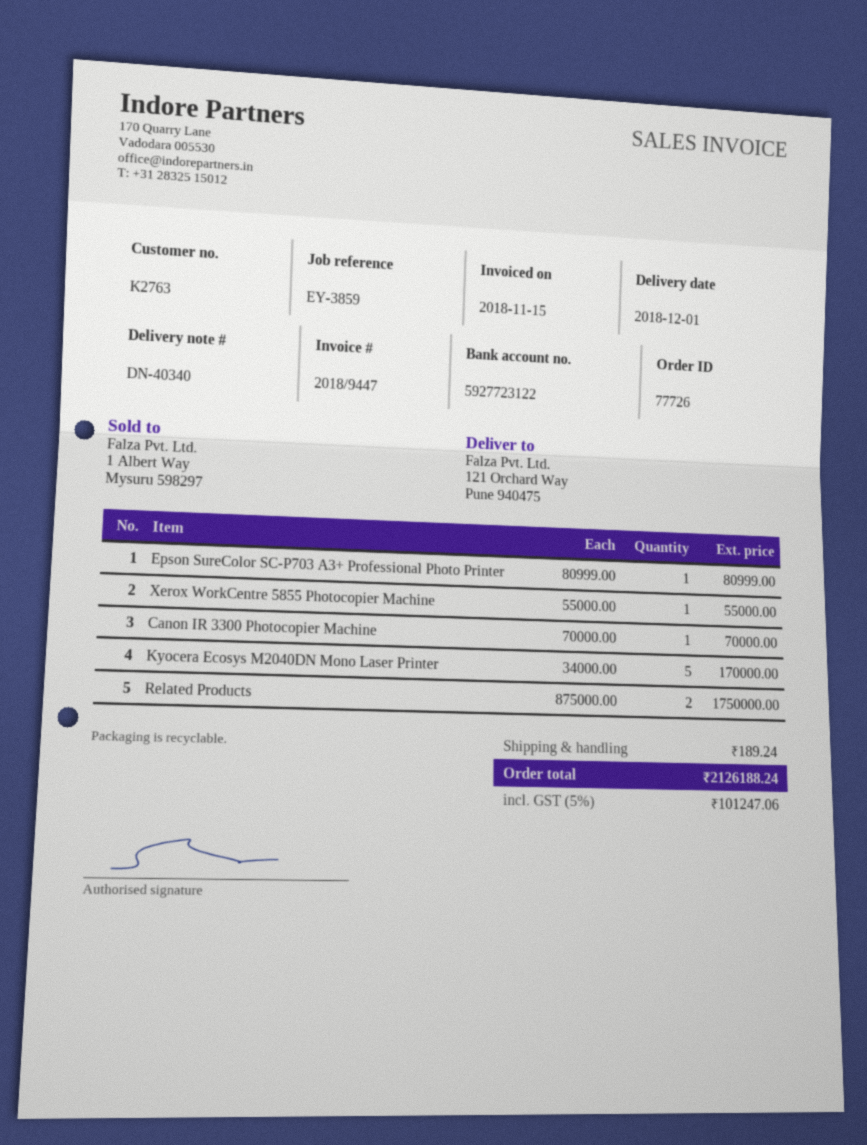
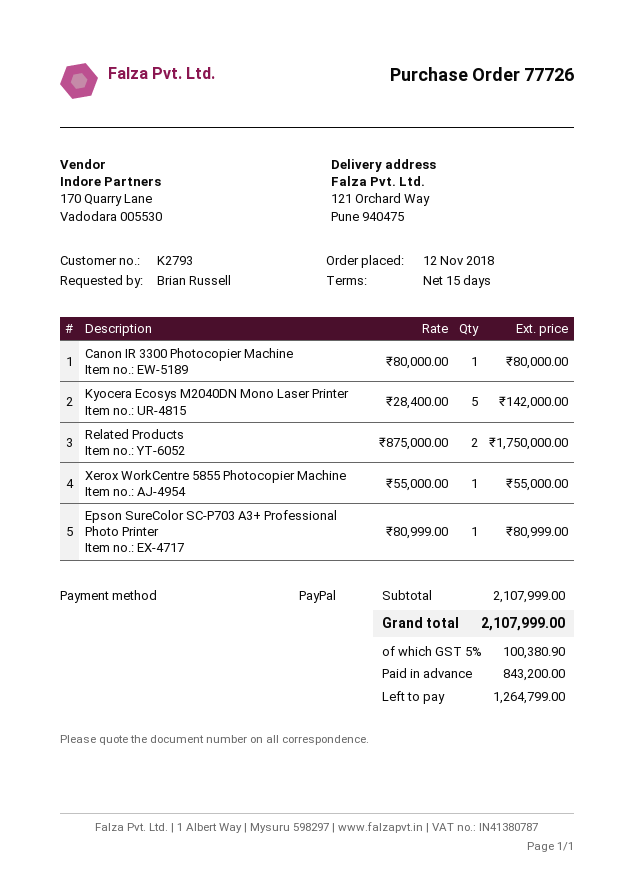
customer number: K2763 -> K2793
Canon IR 3300 Photocopier Machine: 1 x 70000.00 = 70000.00 -> 1 x 80000.00 = 80000.00
Kyocera Ecosys M2040DN Mono Laser Printer: 5 x 34000.00 = 170000.00 -> 5 x 28400.00 = 142000.00
shipping: 189.24 -> none
tax: 5% = 101247.06 -> 5% = 100380.90
total: 2126188.24 -> 2107999.00

